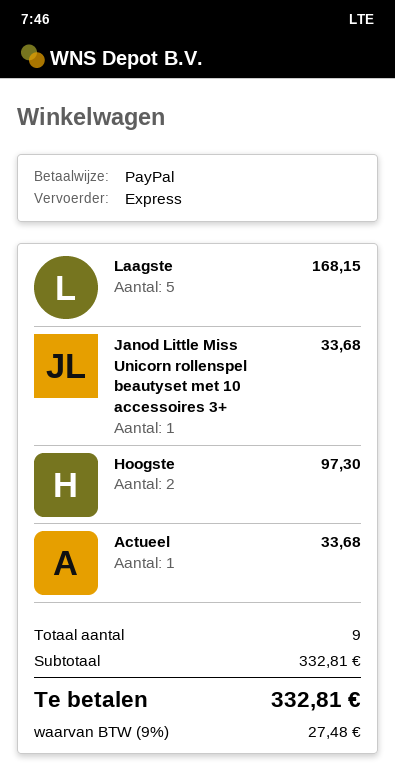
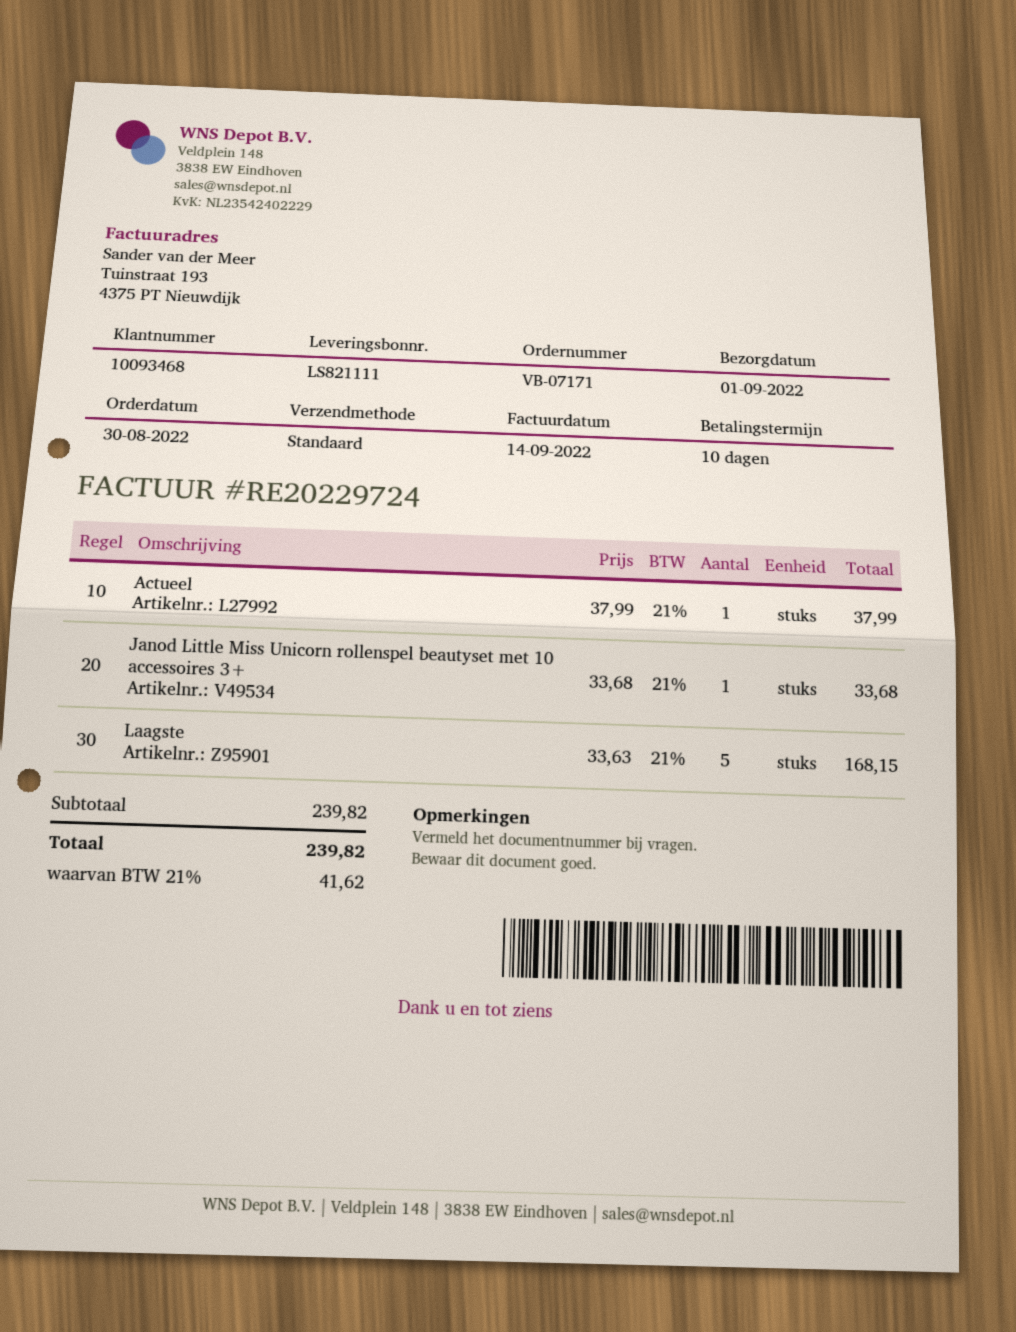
shipping method: express -> standard
Hoogste: 2 for 97.30 -> none
Actueel: 1 for 33.68 -> 1 for 37.99
subtotal: 332.81 -> 239.82
tax: 9% = 27.48 -> 21% = 41.62
total: 332.81 -> 239.82

